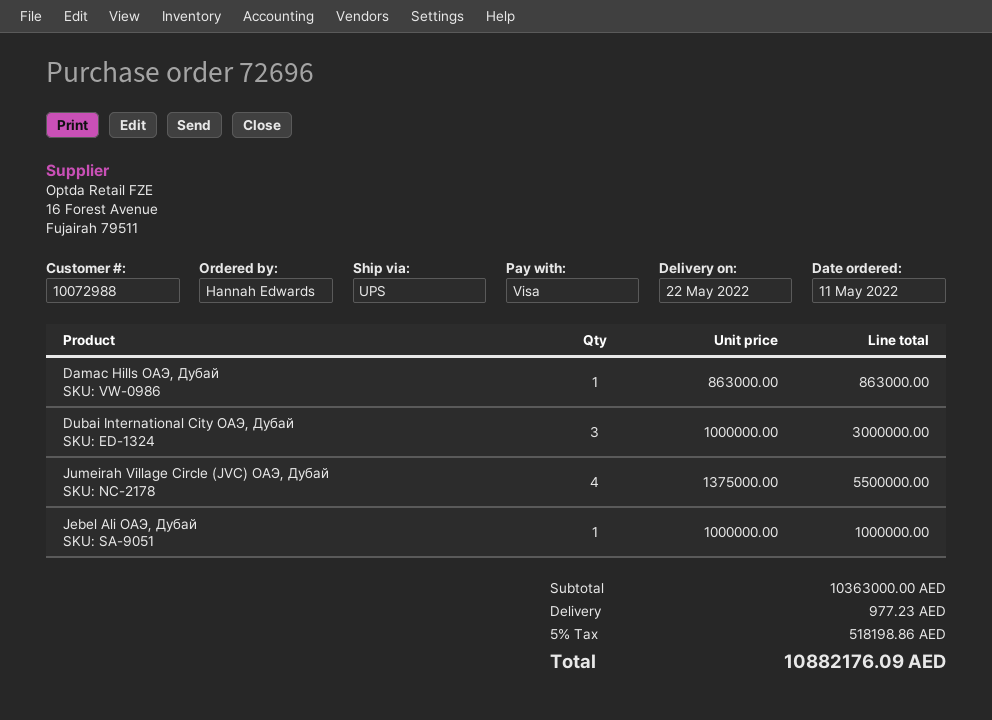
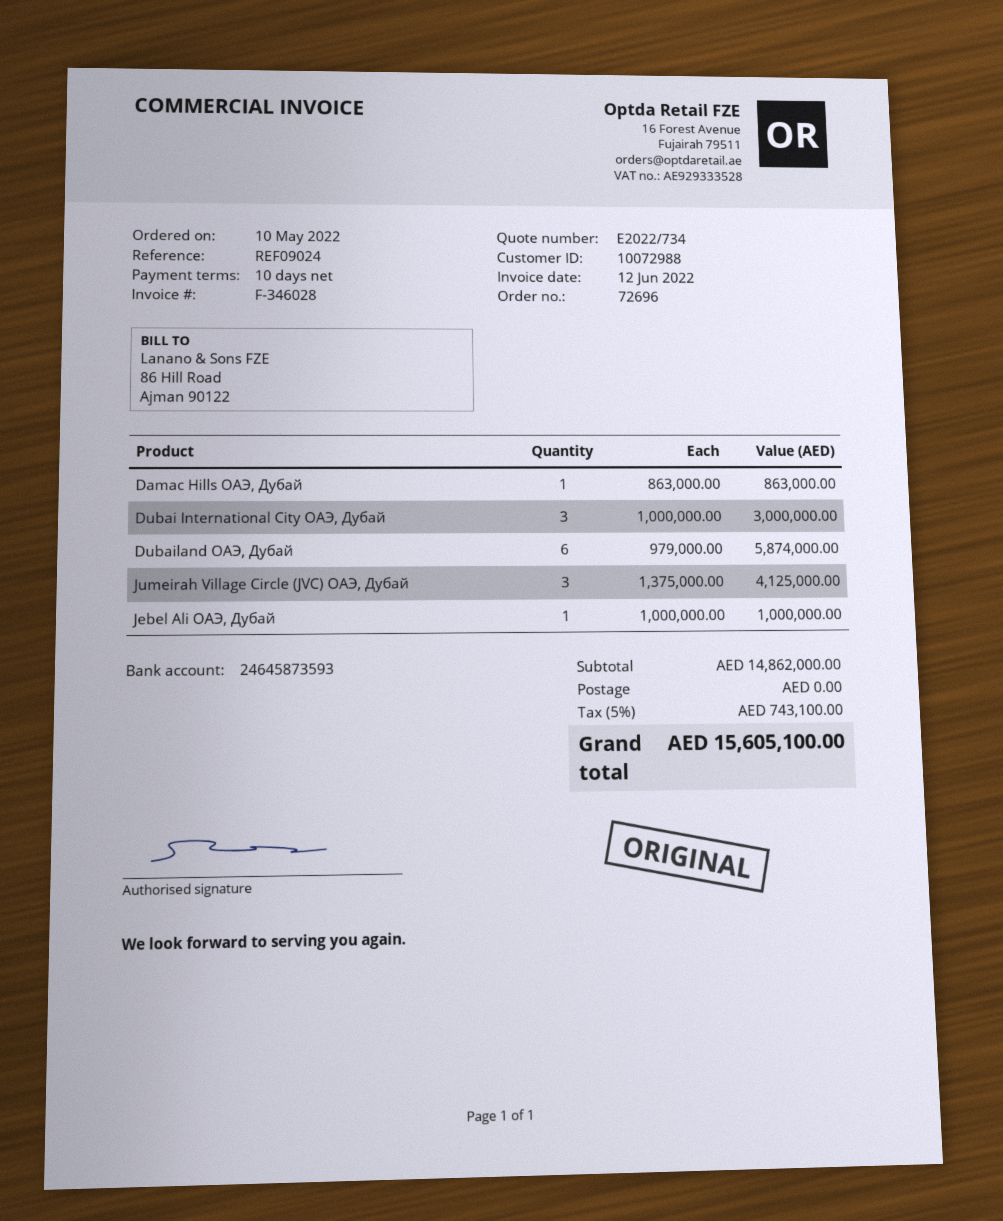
order date: 2022-05-11 -> 2022-05-10
Jumeirah Village Circle (JVC) ОАЭ, Дубай: 4 x 1375000.00 = 5500000.00 -> 3 x 1375000.00 = 4125000.00
Dubailand ОАЭ, Дубай: none -> 6 x 979000.00 = 5874000.00
subtotal: 10363000.00 -> 14862000.00
shipping: 977.23 -> 0.00
tax: 5% = 518198.86 -> 5% = 743100.00
total: 10882176.09 -> 15605100.00

